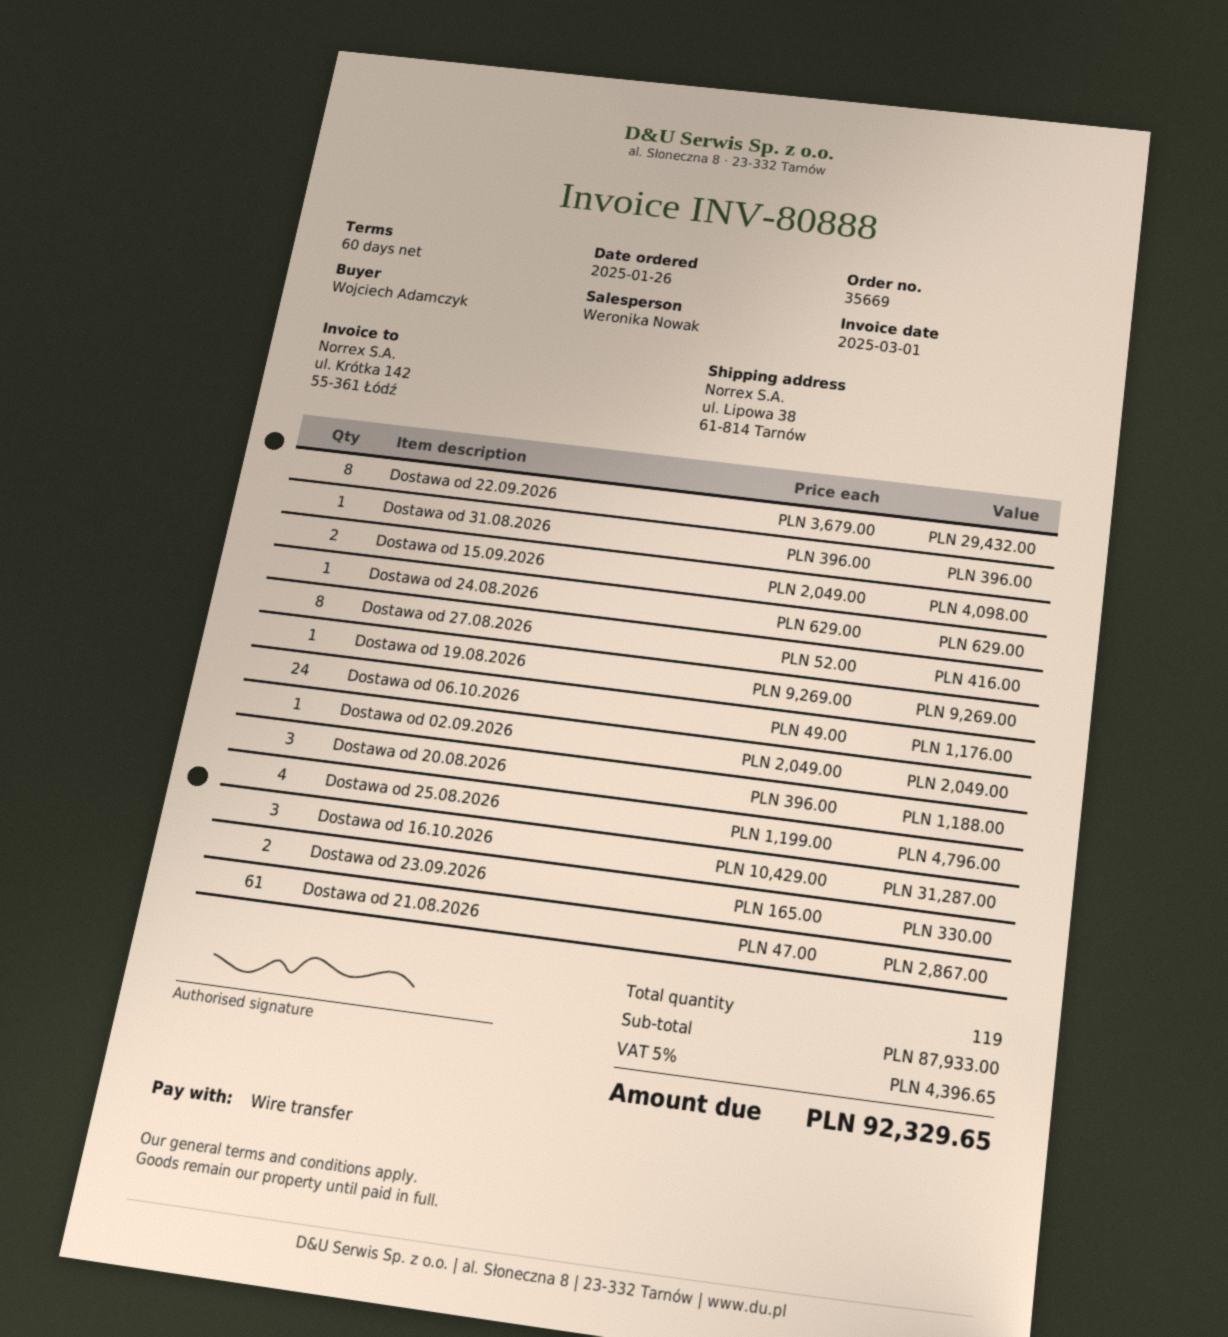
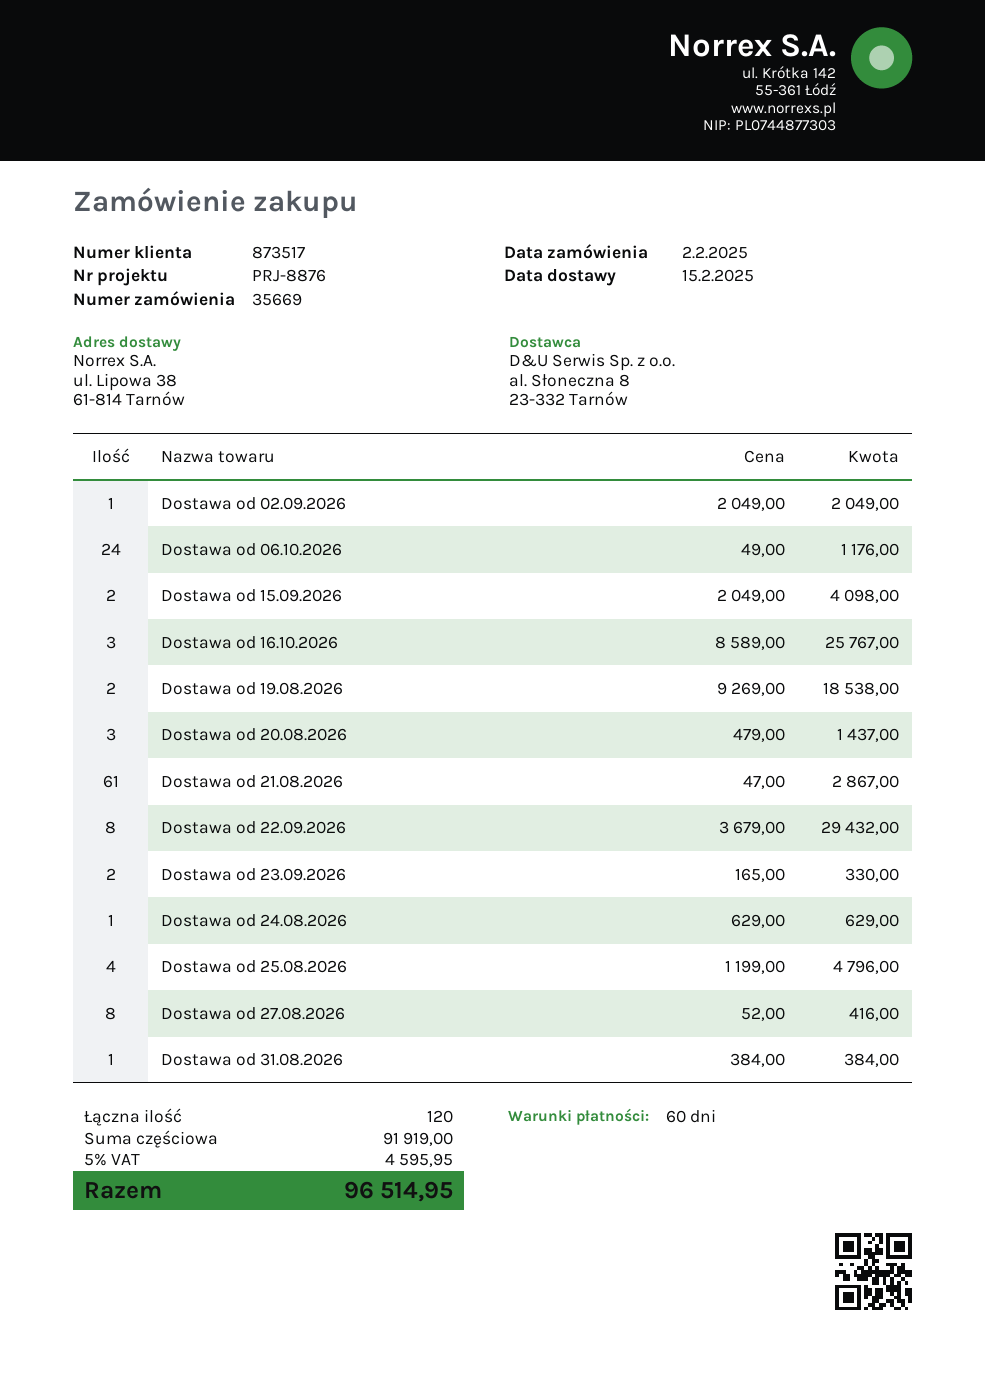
order date: 2025-01-26 -> 2025-02-02
Dostawa od 31.08.2026: 1 x 396.00 = 396.00 -> 1 x 384.00 = 384.00
Dostawa od 19.08.2026: 1 x 9269.00 = 9269.00 -> 2 x 9269.00 = 18538.00
Dostawa od 20.08.2026: 3 x 396.00 = 1188.00 -> 3 x 479.00 = 1437.00
Dostawa od 16.10.2026: 3 x 10429.00 = 31287.00 -> 3 x 8589.00 = 25767.00
total quantity: 119 -> 120
subtotal: 87933.00 -> 91919.00
tax: 5% = 4396.65 -> 5% = 4595.95
total: 92329.65 -> 96514.95

